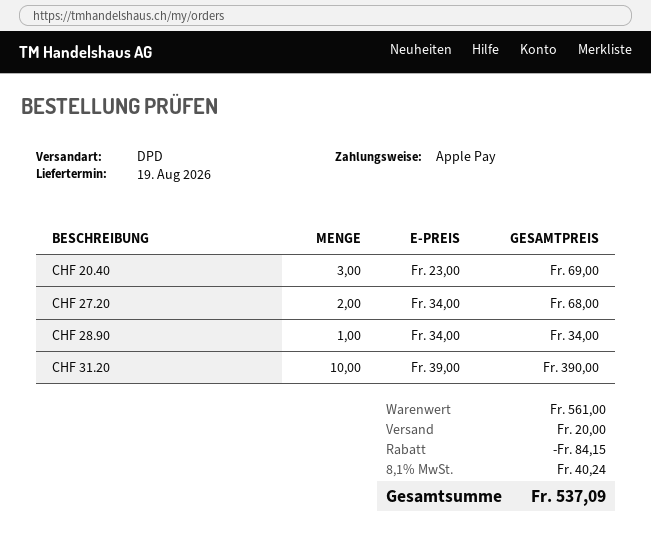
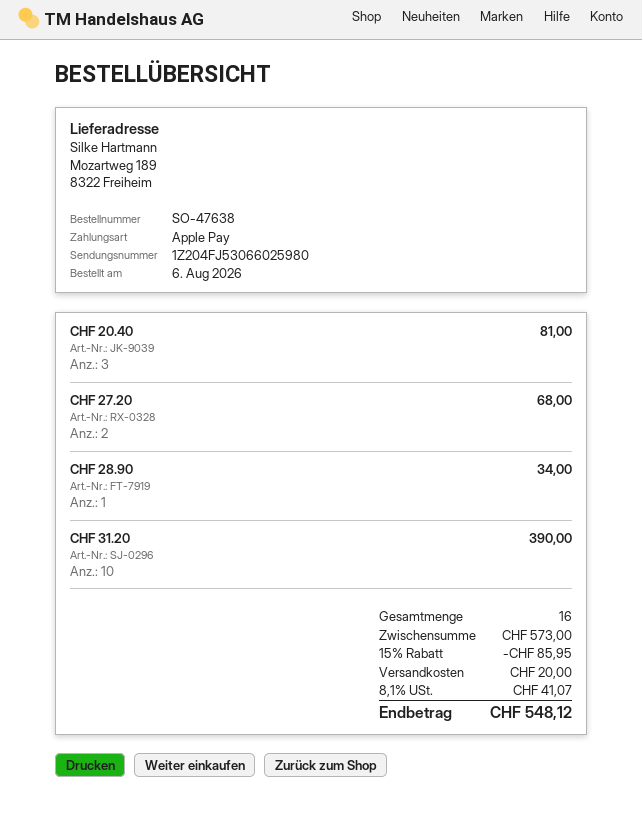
CHF 20.40: 3 for 69.00 -> 3 for 81.00
subtotal: 561.00 -> 573.00
discount: 84.15 -> 85.95
tax: 8.1% = 40.24 -> 8.1% = 41.07
total: 537.09 -> 548.12

